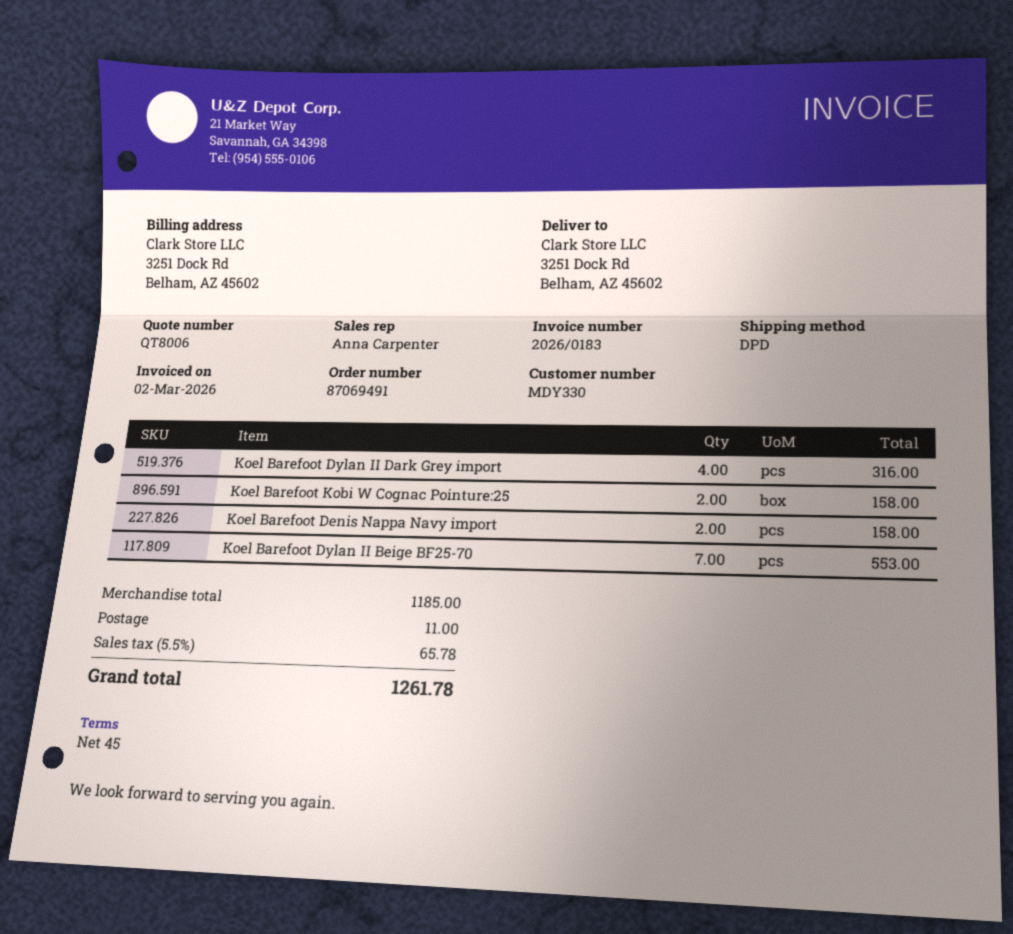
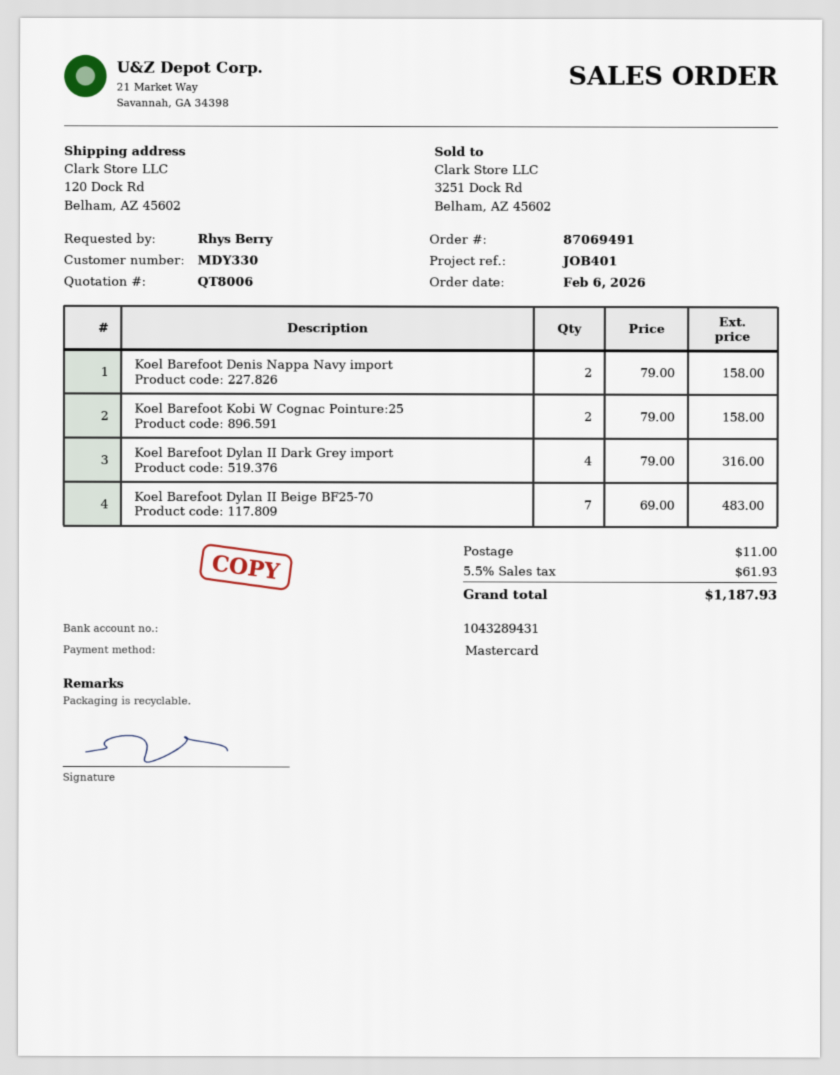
ship to: 3251 Dock Rd, Belham, AZ 45602 -> 120 Dock Rd, Belham, AZ 45602
Koel Barefoot Dylan II Beige BF25-70: 7 for 553.00 -> 7 for 483.00
tax: 5.5% = 65.78 -> 5.5% = 61.93
total: 1261.78 -> 1187.93

